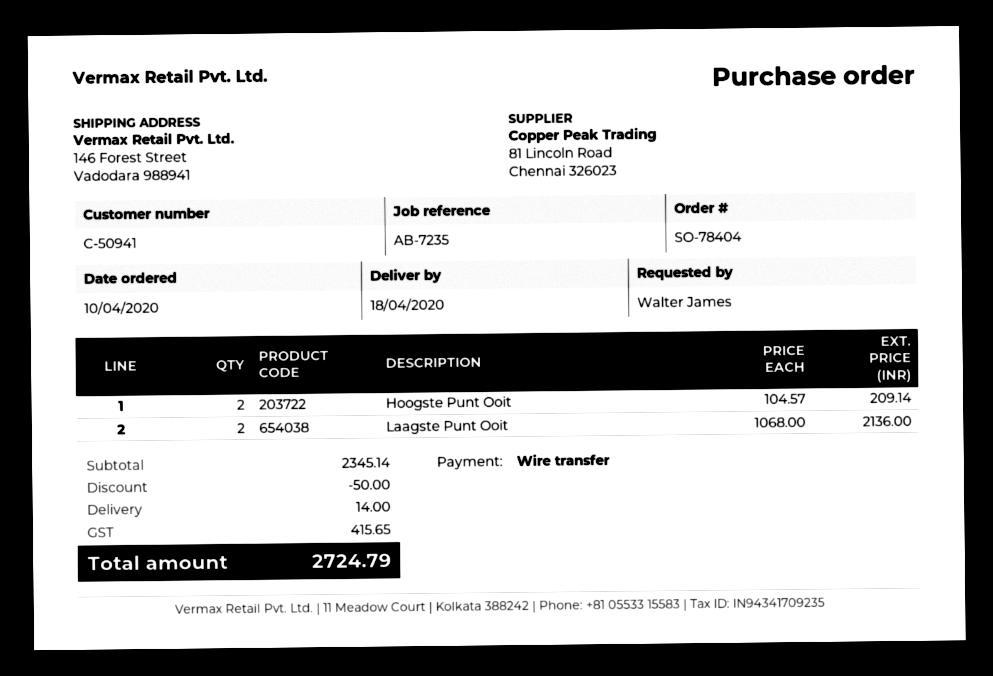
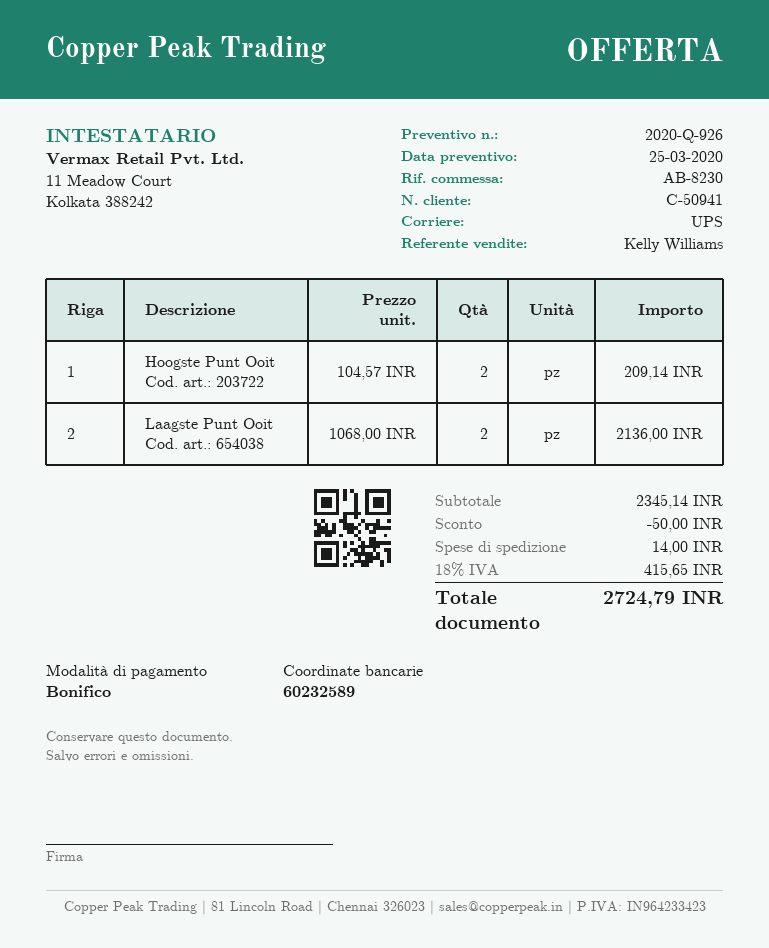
reference: AB-7235 -> AB-8230

